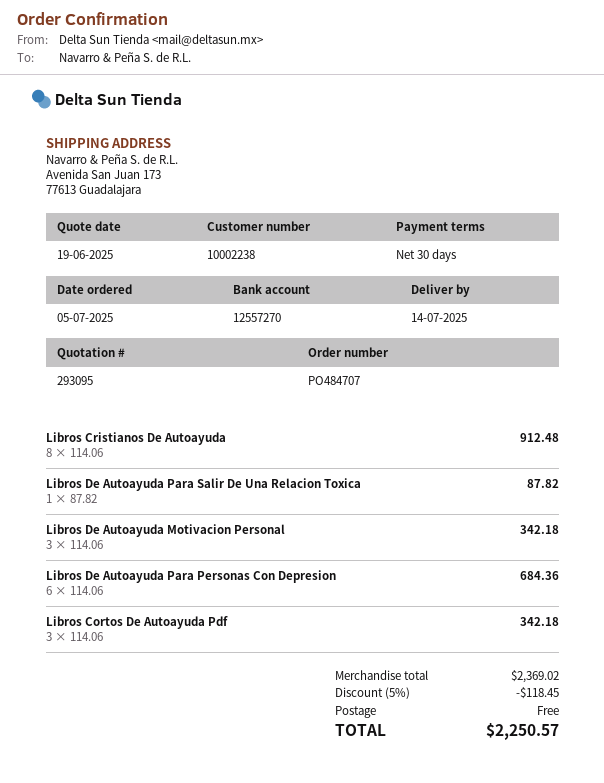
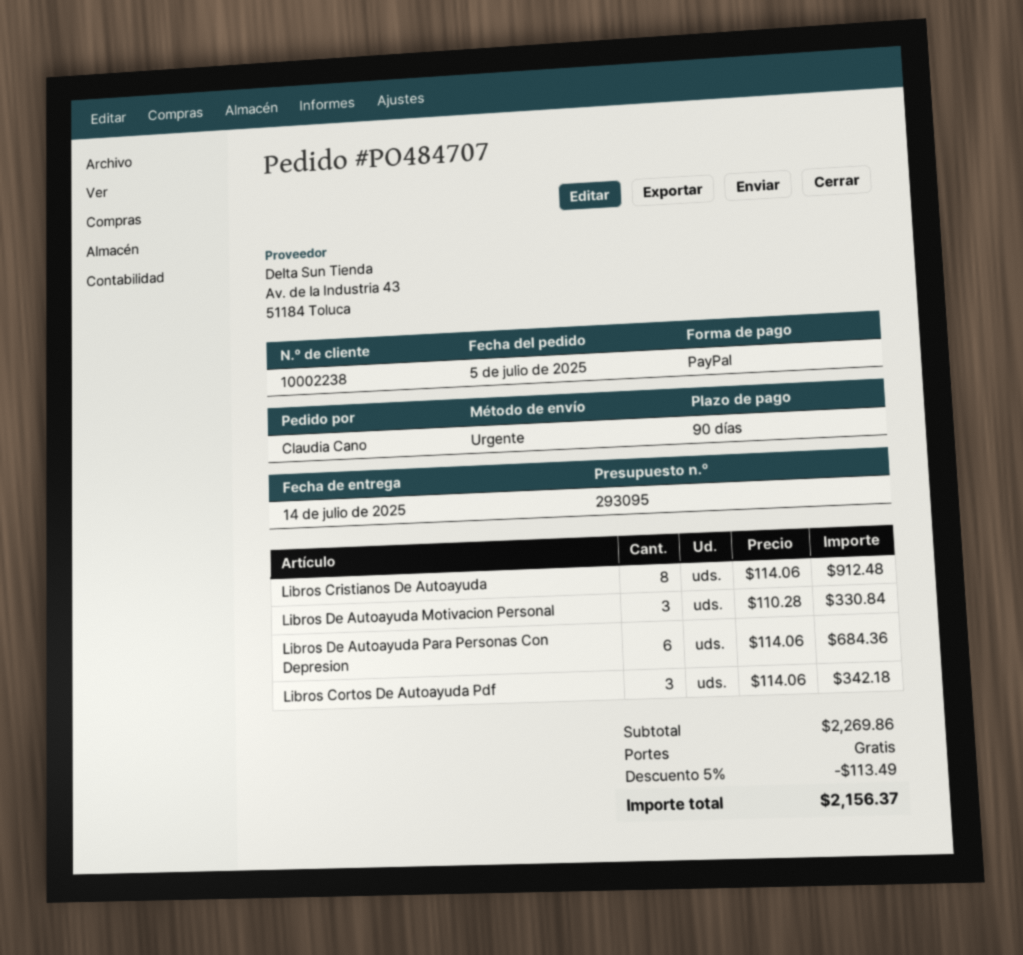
payment terms: 30 days -> 90 days
Libros De Autoayuda Para Salir De Una Relacion Toxica: 1 x 87.82 = 87.82 -> none
Libros De Autoayuda Motivacion Personal: 3 x 114.06 = 342.18 -> 3 x 110.28 = 330.84
subtotal: 2369.02 -> 2269.86
discount: 5% = 118.45 -> 5% = 113.49
total: 2250.57 -> 2156.37

